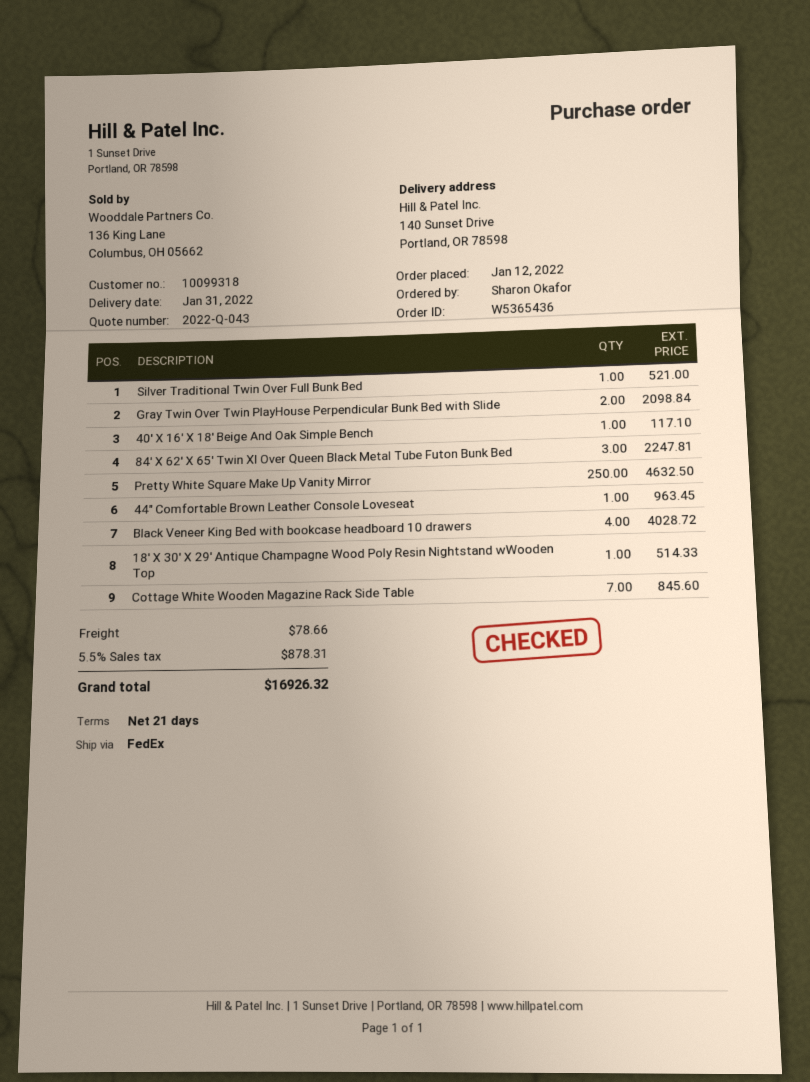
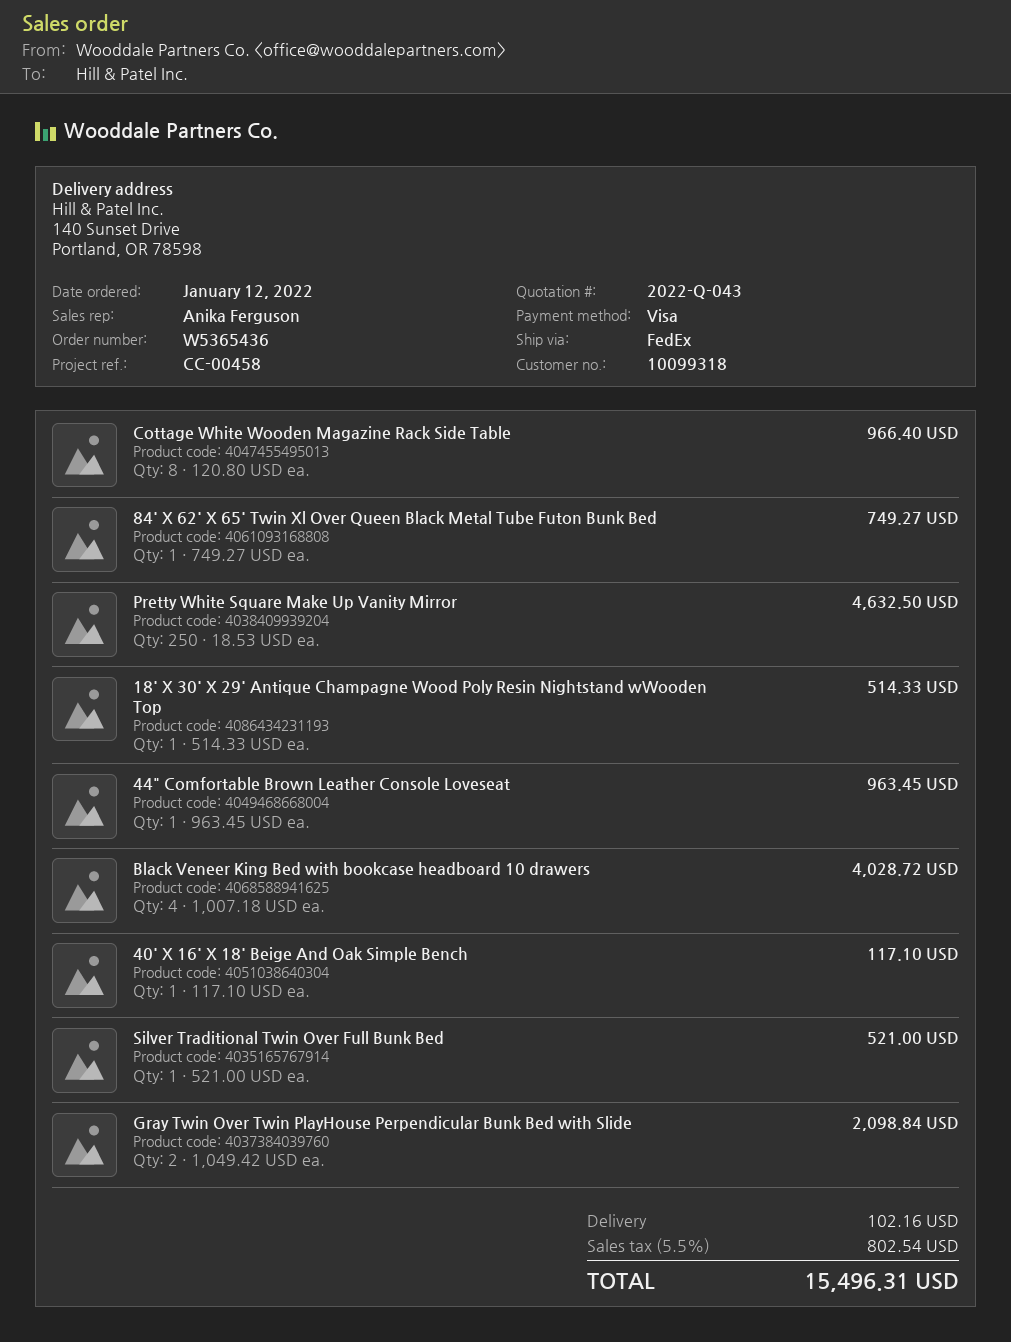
84' X 62' X 65' Twin Xl Over Queen Black Metal Tube Futon Bunk Bed: 3 for 2247.81 -> 1 for 749.27
Cottage White Wooden Magazine Rack Side Table: 7 for 845.60 -> 8 for 966.40
shipping: 78.66 -> 102.16
tax: 5.5% = 878.31 -> 5.5% = 802.54
total: 16926.32 -> 15496.31

